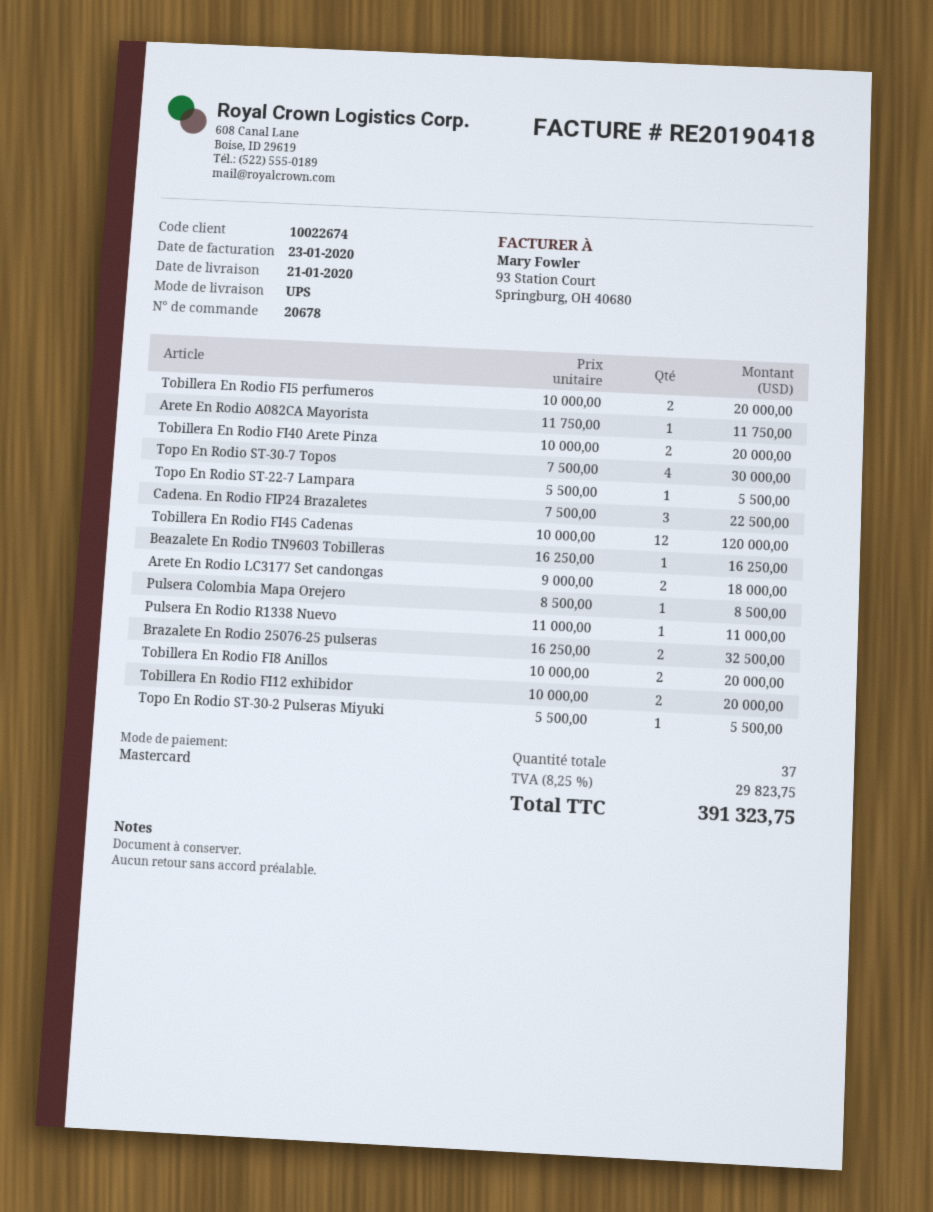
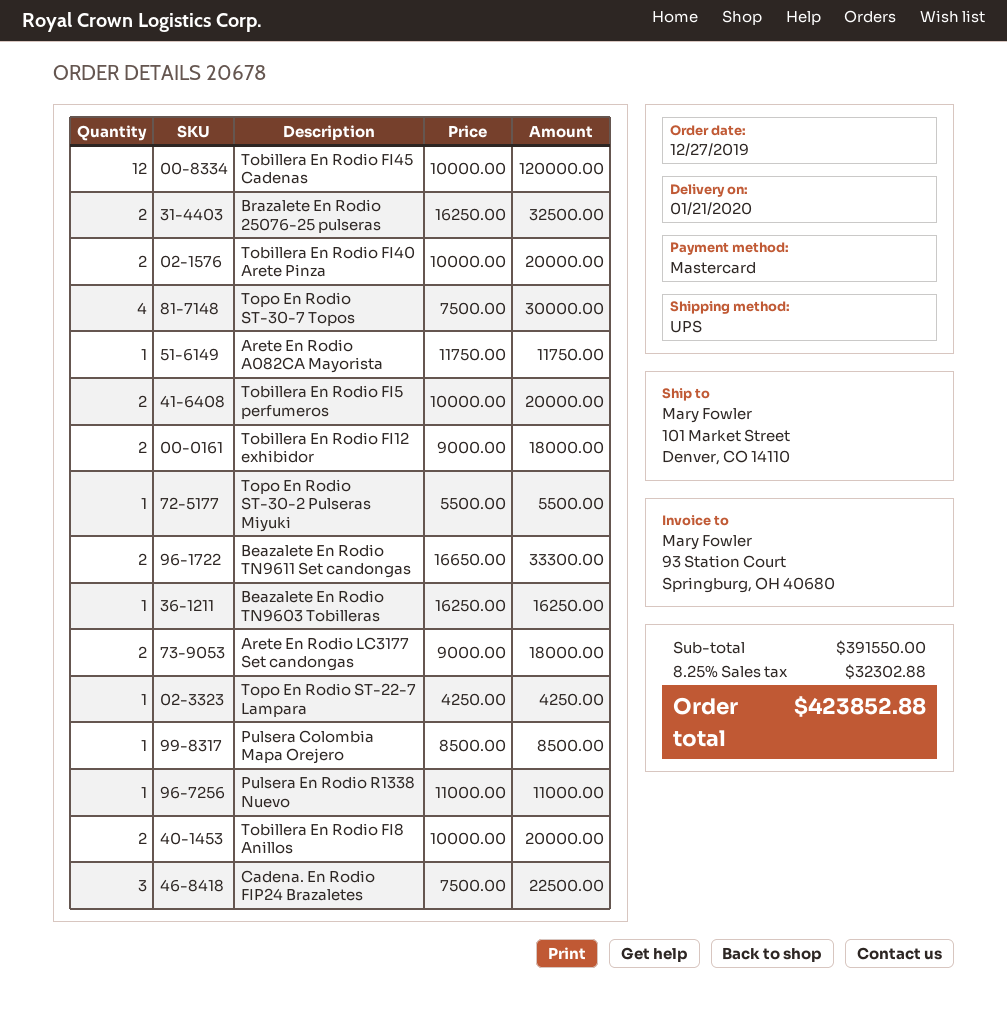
Topo En Rodio ST-22-7 Lampara: 1 x 5500.00 = 5500.00 -> 1 x 4250.00 = 4250.00
Tobillera En Rodio FI12 exhibidor: 2 x 10000.00 = 20000.00 -> 2 x 9000.00 = 18000.00
Beazalete En Rodio TN9611 Set candongas: none -> 2 x 16650.00 = 33300.00
tax: 8.25% = 29823.75 -> 8.25% = 32302.88
total: 391323.75 -> 423852.88

